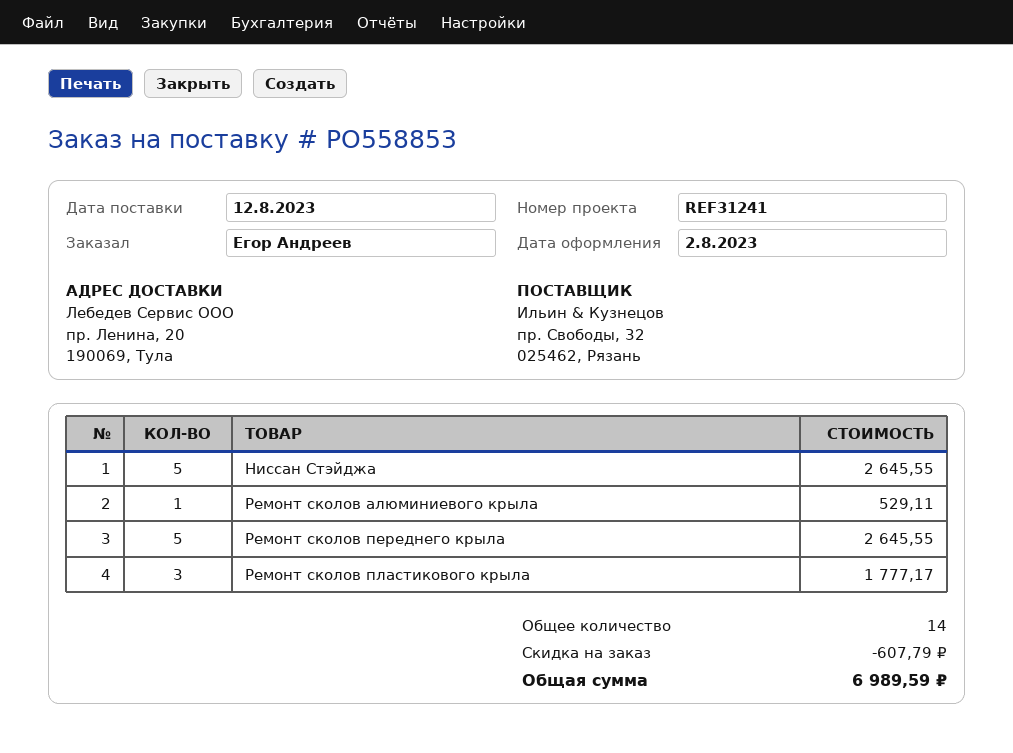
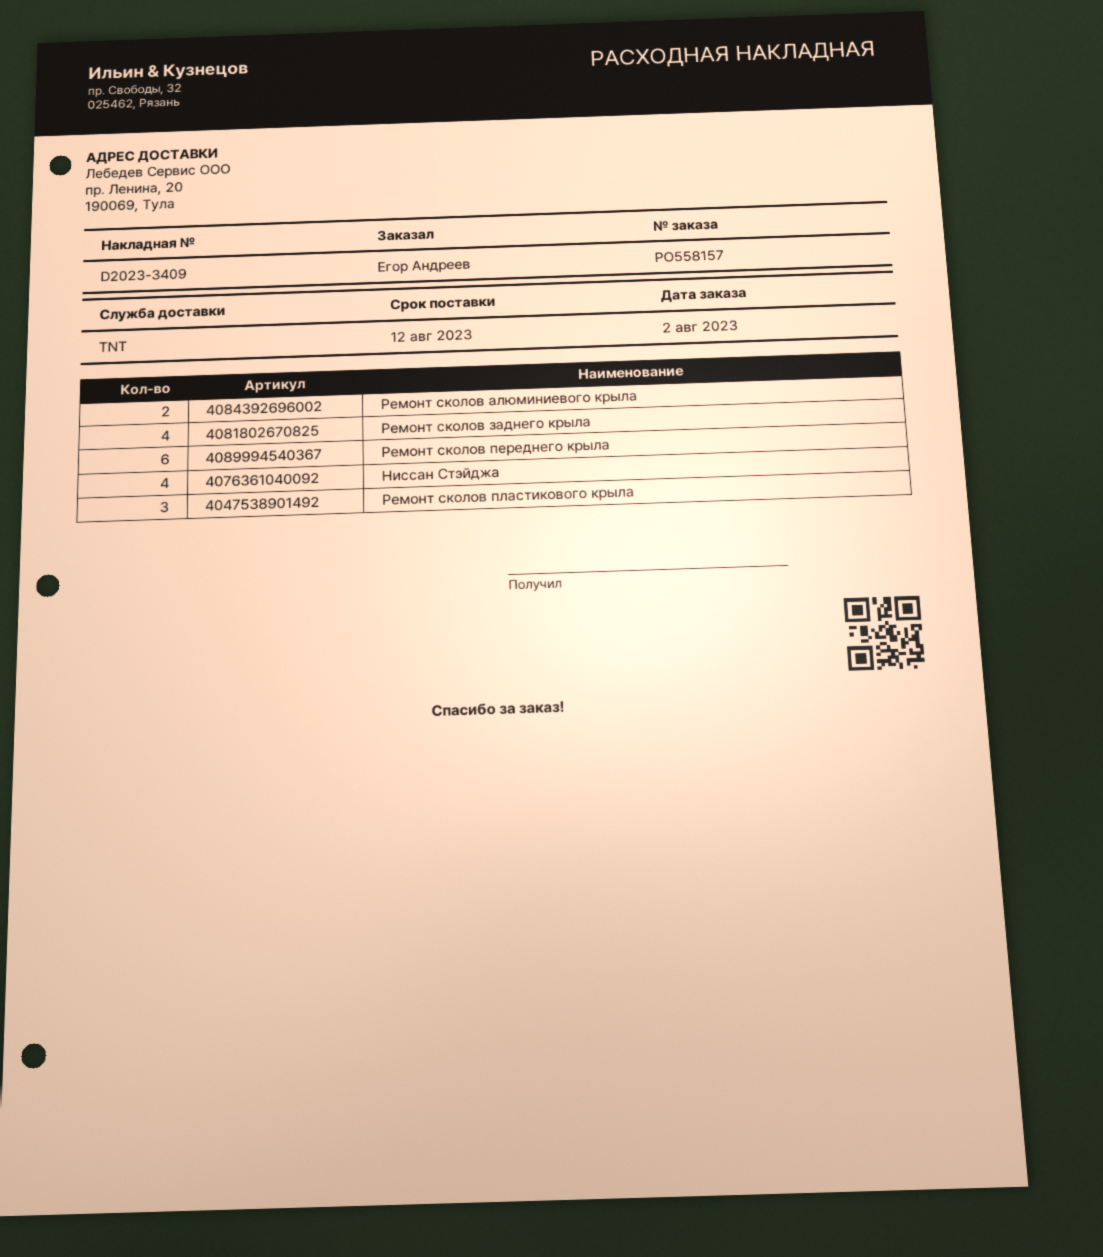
order number: PO558853 -> PO558157
Ниссан Стэйджа: 5 -> 4
Ремонт сколов алюминиевого крыла: 1 -> 2
Ремонт сколов переднего крыла: 5 -> 6
Ремонт сколов заднего крыла: none -> 4

